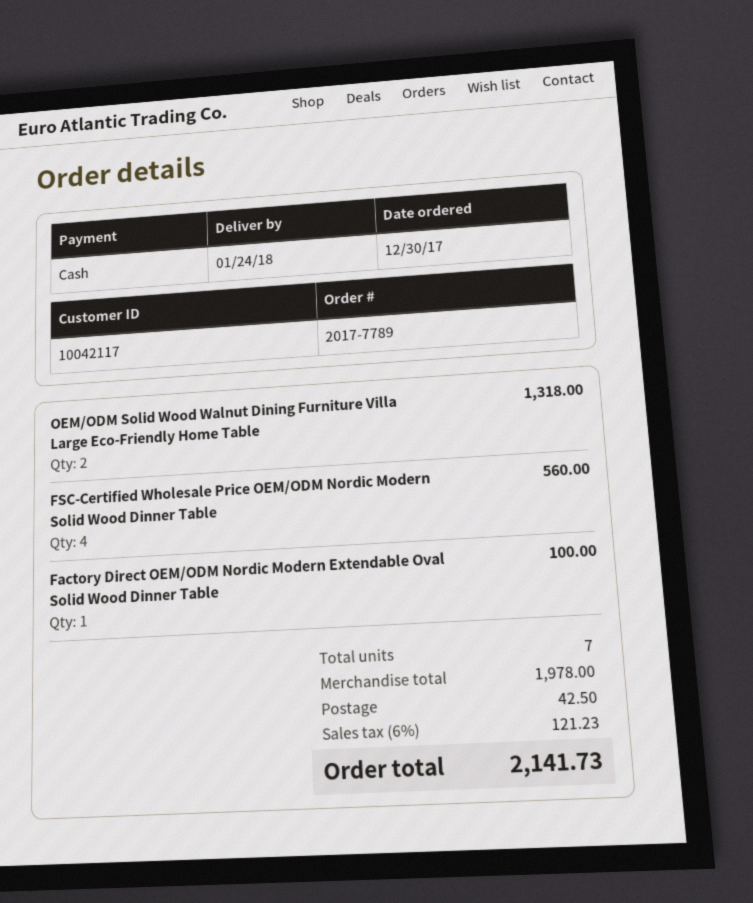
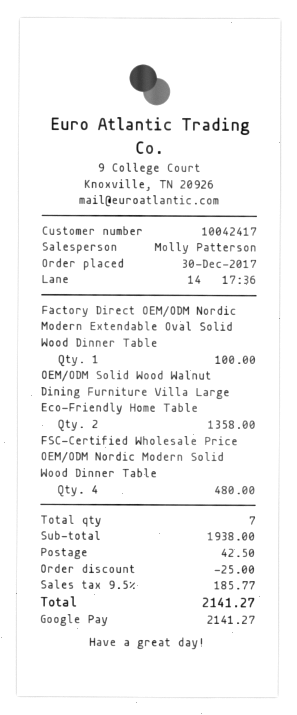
customer number: 10042117 -> 10042417
payment method: cash -> Google Pay
OEM/ODM Solid Wood Walnut Dining Furniture Villa Large Eco-Friendly Home Table: 2 for 1318.00 -> 2 for 1358.00
FSC-Certified Wholesale Price OEM/ODM Nordic Modern Solid Wood Dinner Table: 4 for 560.00 -> 4 for 480.00
subtotal: 1978.00 -> 1938.00
discount: none -> 25.00
tax: 6% = 121.23 -> 9.5% = 185.77
total: 2141.73 -> 2141.27

